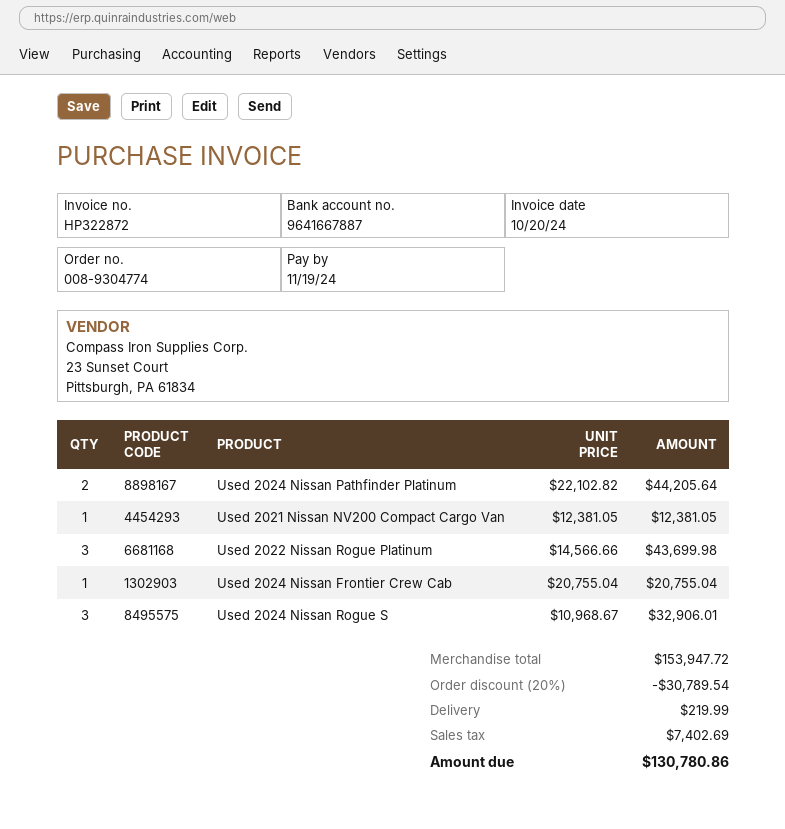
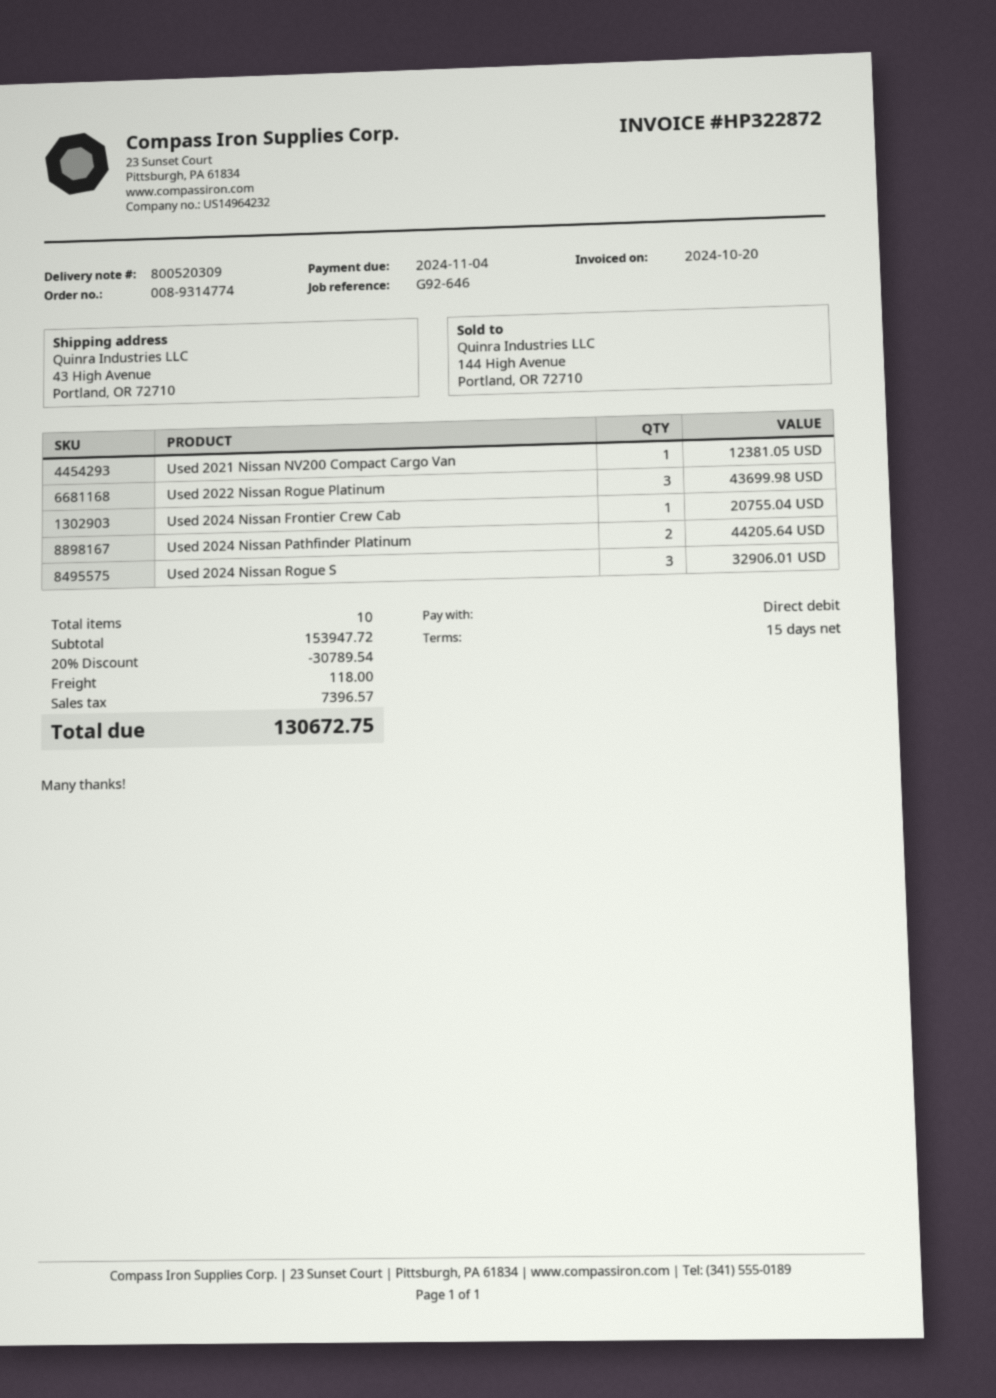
order number: 008-9304774 -> 008-9314774
due date: 2024-11-19 -> 2024-11-04
shipping: 219.99 -> 118.00
tax: 7402.69 -> 7396.57
total: 130780.86 -> 130672.75

